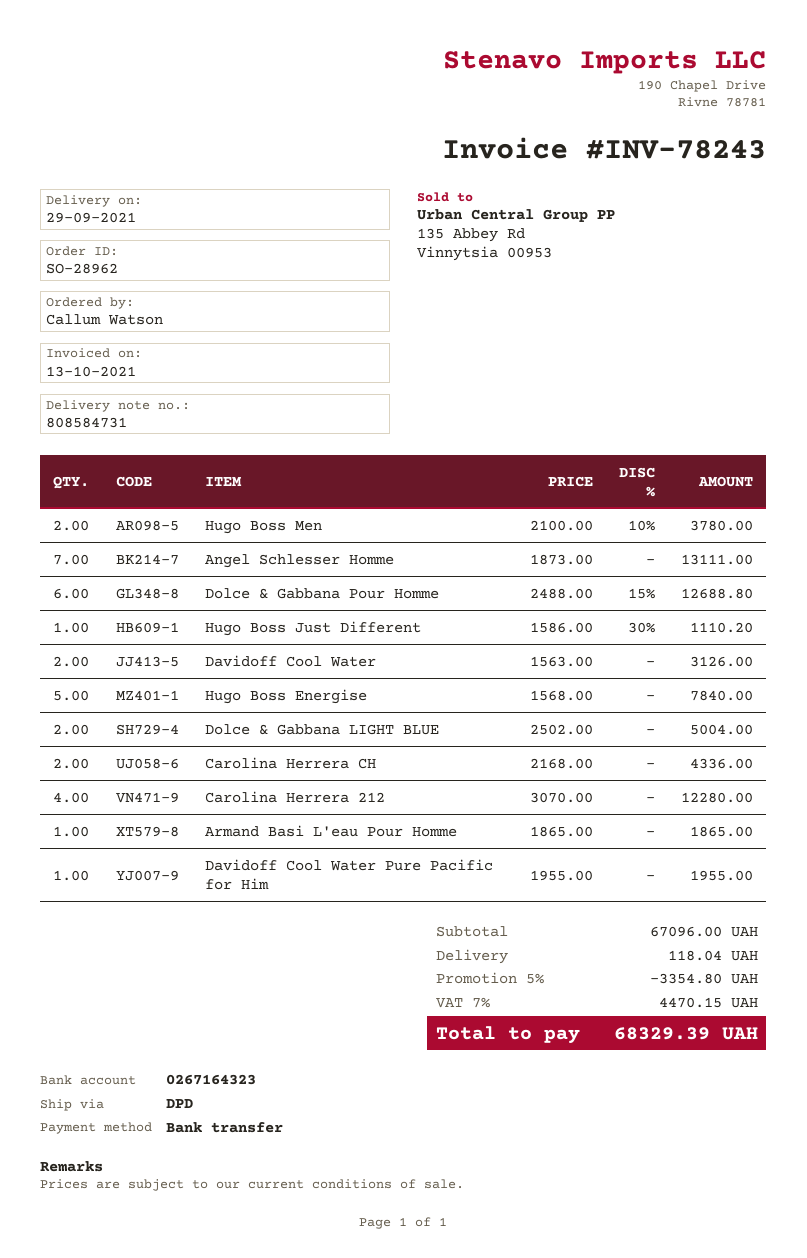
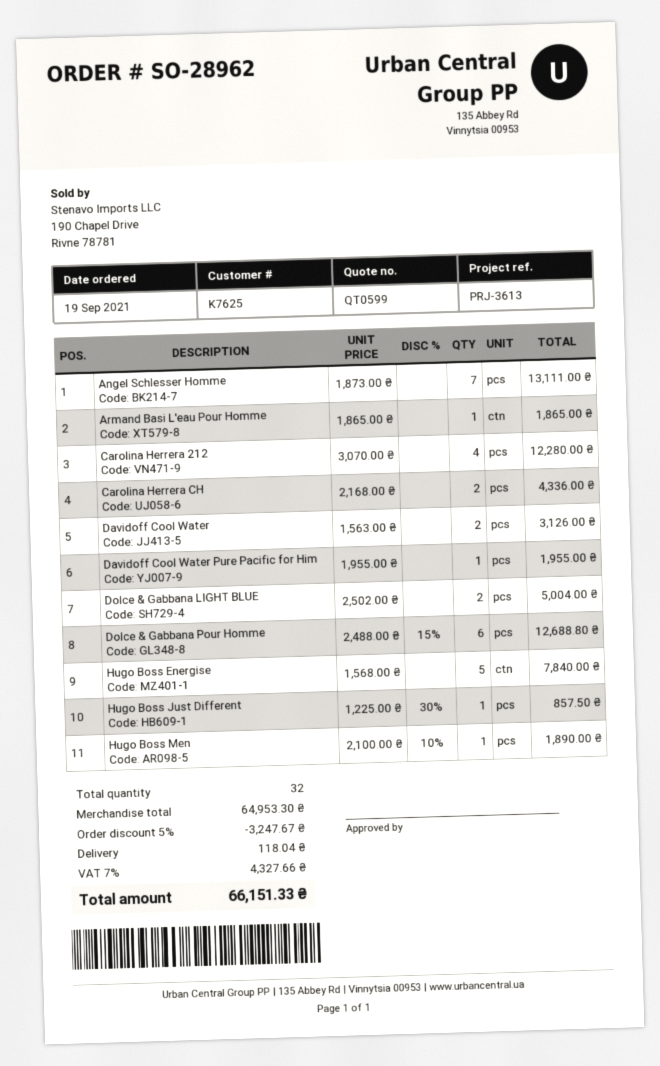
Hugo Boss Men: 2 x 2100.00 - 10% = 3780.00 -> 1 x 2100.00 - 10% = 1890.00
Hugo Boss Just Different: 1 x 1586.00 - 30% = 1110.20 -> 1 x 1225.00 - 30% = 857.50
subtotal: 67096.00 -> 64953.30
discount: 5% = 3354.80 -> 5% = 3247.67
tax: 7% = 4470.15 -> 7% = 4327.66
total: 68329.39 -> 66151.33

